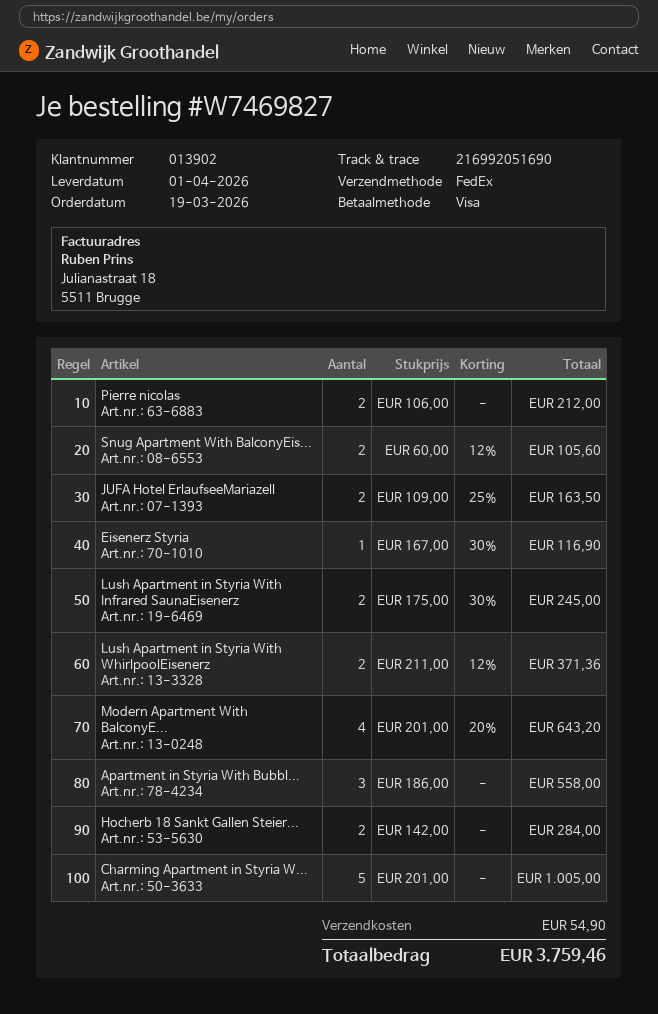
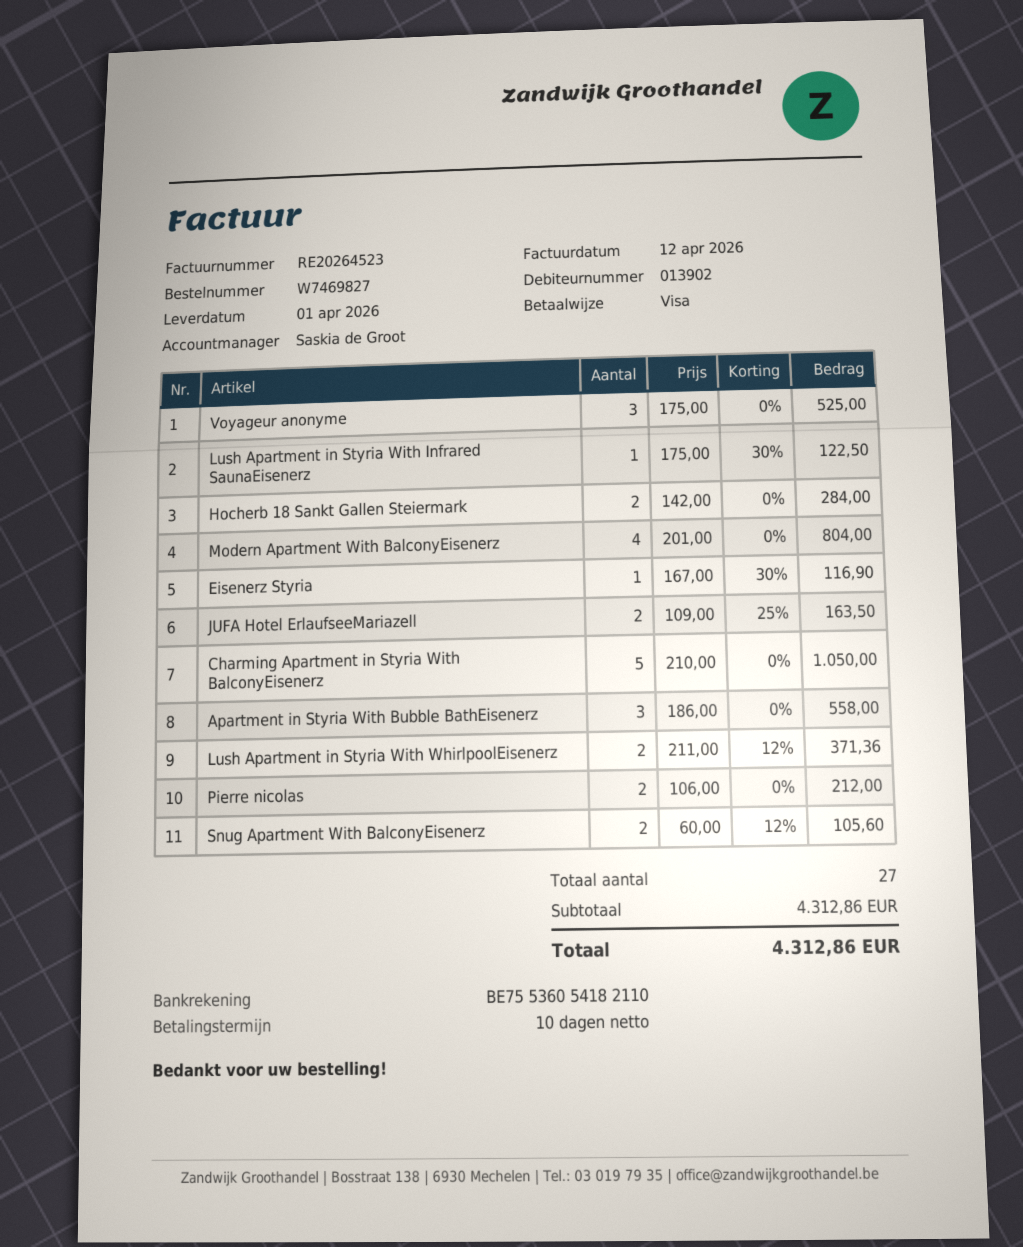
Lush Apartment in Styria With Infrared SaunaEisenerz: 2 x 175.00 - 30% = 245.00 -> 1 x 175.00 - 30% = 122.50
Modern Apartment With BalconyE...: 4 x 201.00 - 20% = 643.20 -> 4 x 201.00 = 804.00
Charming Apartment in Styria W...: 5 x 201.00 = 1005.00 -> 5 x 210.00 = 1050.00
Voyageur anonyme: none -> 3 x 175.00 = 525.00
shipping: 54.90 -> none
total: 3759.46 -> 4312.86

